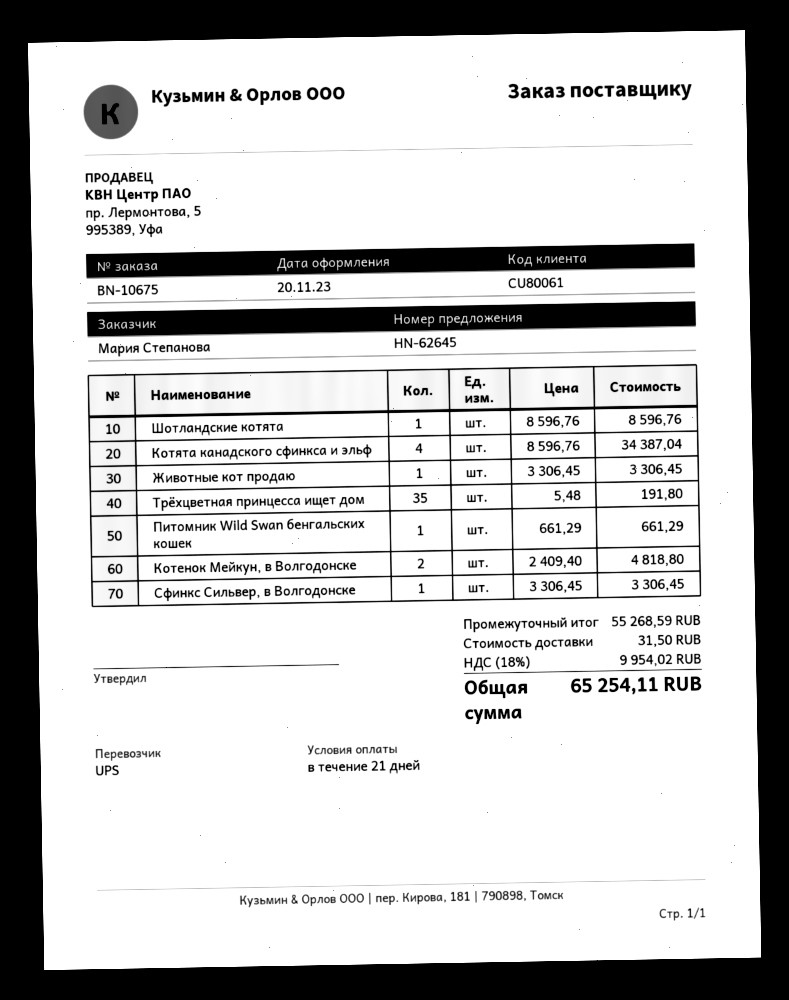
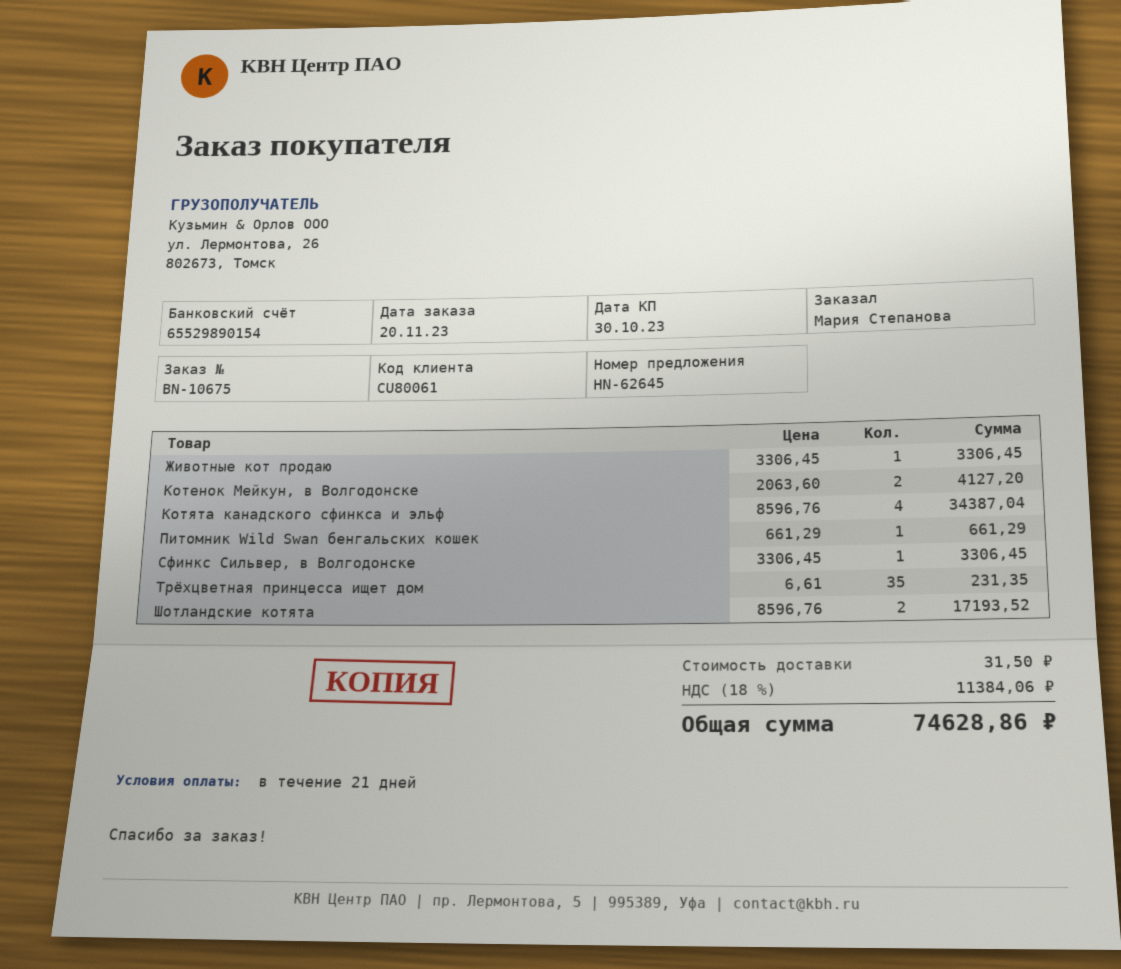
Шотландские котята: 1 x 8596.76 = 8596.76 -> 2 x 8596.76 = 17193.52
Трёхцветная принцесса ищет дом: 35 x 5.48 = 191.80 -> 35 x 6.61 = 231.35
Котенок Мейкун, в Волгодонске: 2 x 2409.40 = 4818.80 -> 2 x 2063.60 = 4127.20
tax: 18% = 9954.02 -> 18% = 11384.06
total: 65254.11 -> 74628.86

